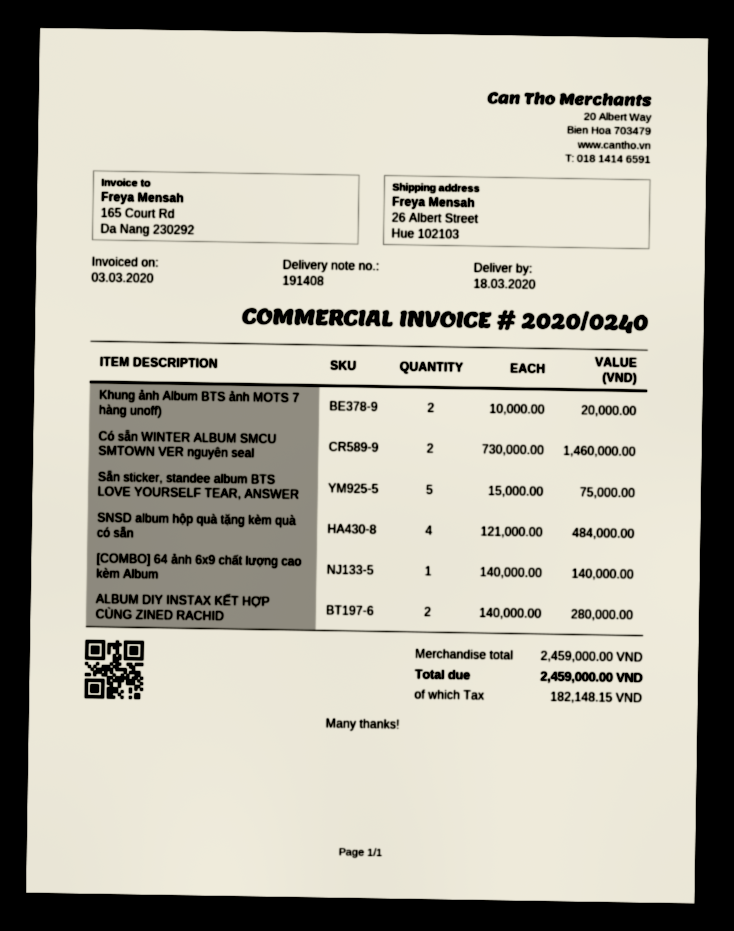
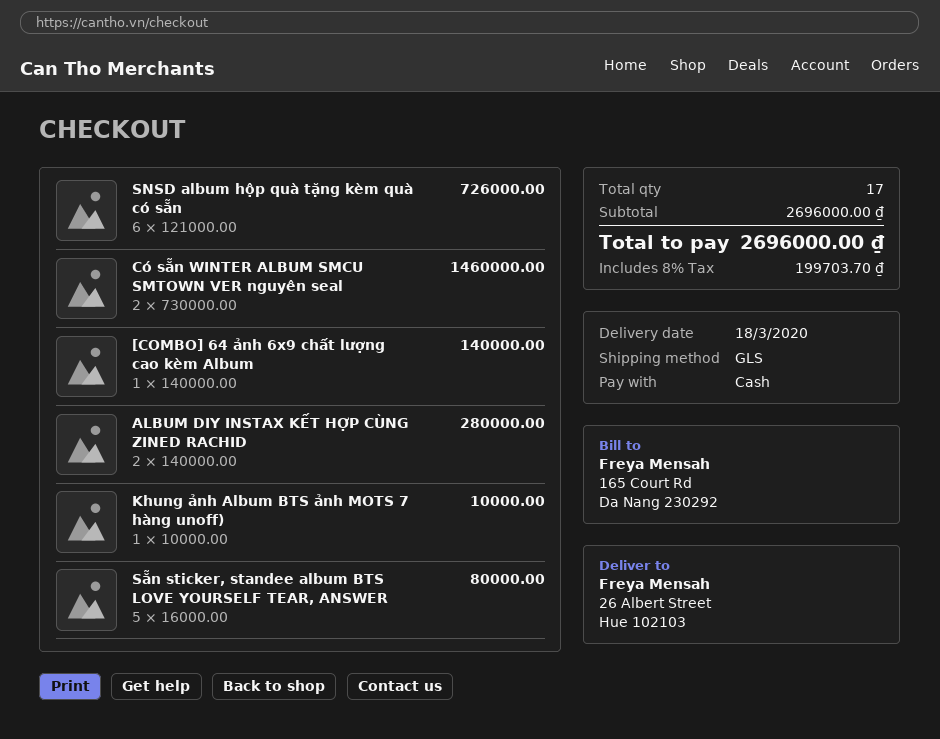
Khung ảnh Album BTS ảnh MOTS 7 hàng unoff): 2 x 10000.00 = 20000.00 -> 1 x 10000.00 = 10000.00
Sẵn sticker, standee album BTS LOVE YOURSELF TEAR, ANSWER: 5 x 15000.00 = 75000.00 -> 5 x 16000.00 = 80000.00
SNSD album hộp quà tặng kèm quà có sẵn: 4 x 121000.00 = 484000.00 -> 6 x 121000.00 = 726000.00
subtotal: 2459000.00 -> 2696000.00
tax: 182148.15 -> 199703.70
total: 2459000.00 -> 2696000.00

